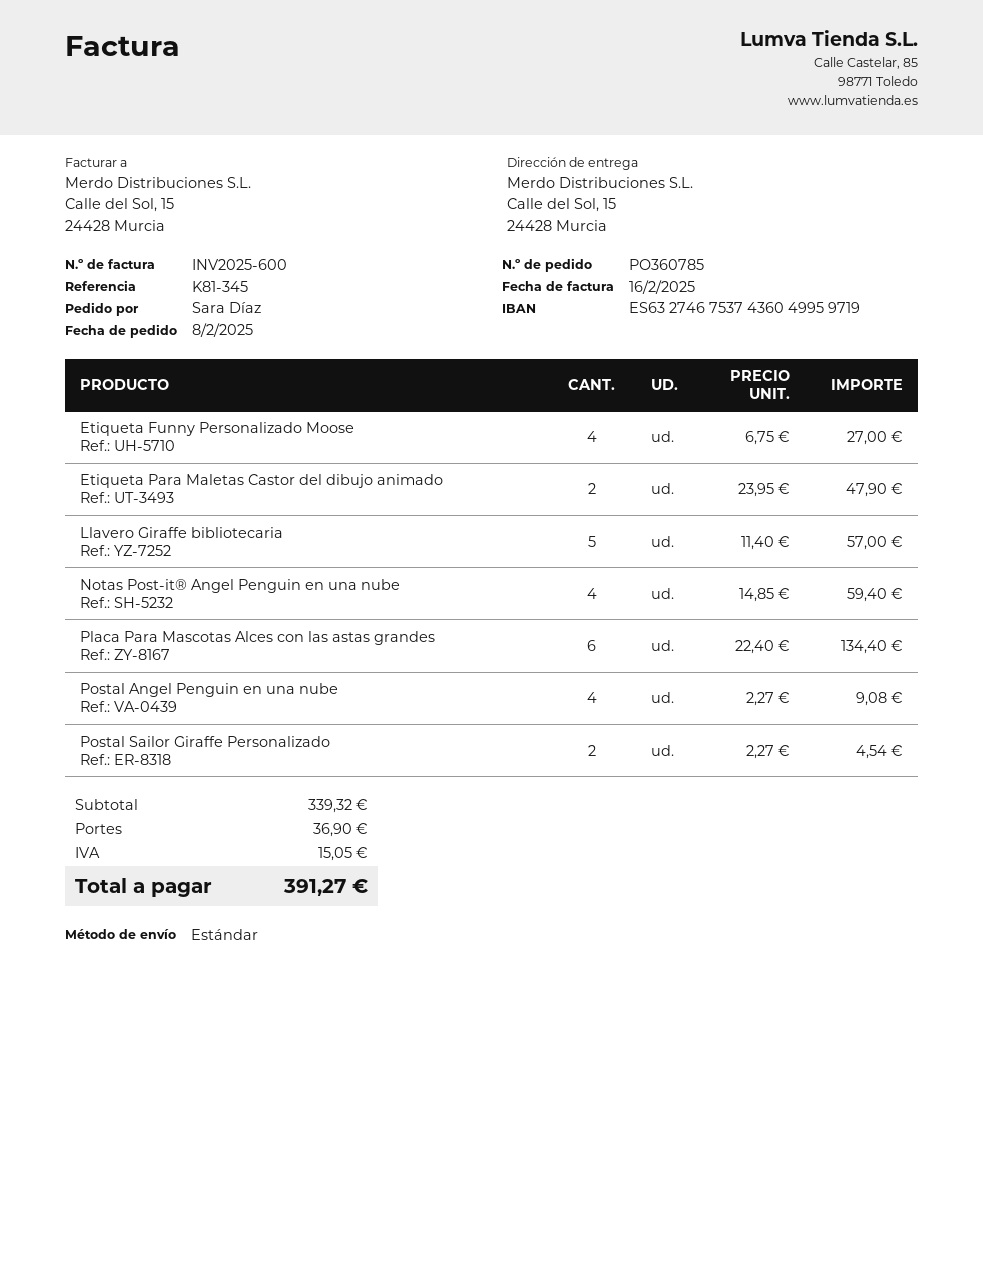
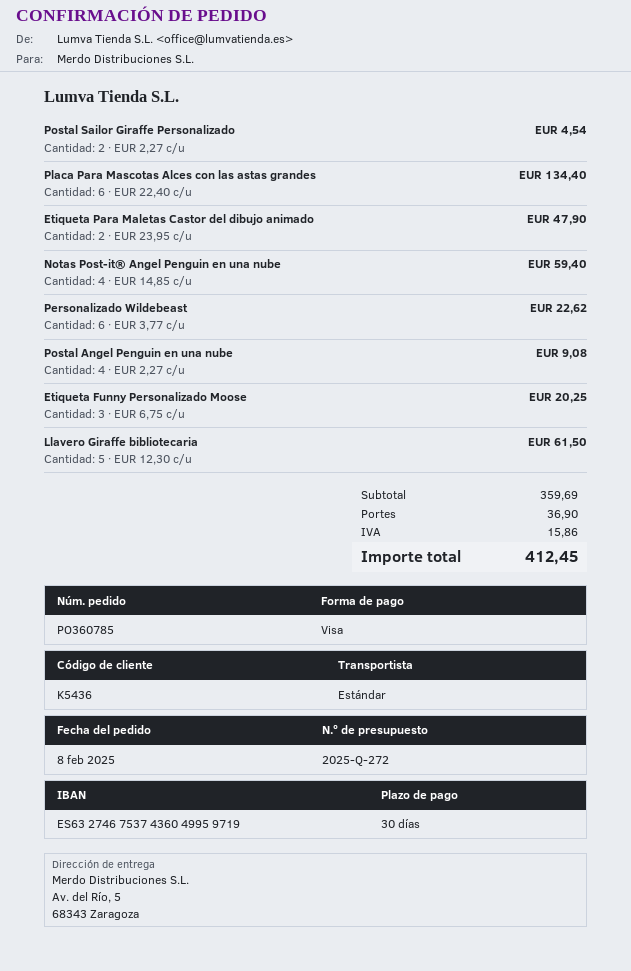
ship to: Calle del Sol, 15, 24428 Murcia -> Av. del Río, 5, 68343 Zaragoza
Etiqueta Funny Personalizado Moose: 4 x 6.75 = 27.00 -> 3 x 6.75 = 20.25
Llavero Giraffe bibliotecaria: 5 x 11.40 = 57.00 -> 5 x 12.30 = 61.50
Personalizado Wildebeast: none -> 6 x 3.77 = 22.62
subtotal: 339.32 -> 359.69
tax: 15.05 -> 15.86
total: 391.27 -> 412.45

